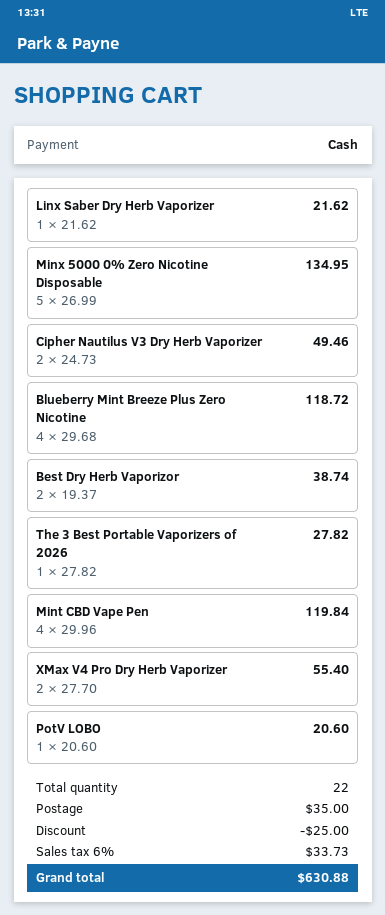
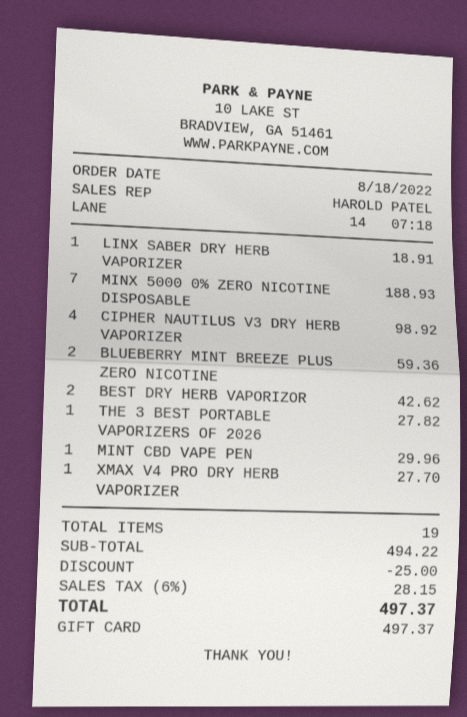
payment method: cash -> gift card
Linx Saber Dry Herb Vaporizer: 1 for 21.62 -> 1 for 18.91
Minx 5000 0% Zero Nicotine Disposable: 5 for 134.95 -> 7 for 188.93
Cipher Nautilus V3 Dry Herb Vaporizer: 2 for 49.46 -> 4 for 98.92
Blueberry Mint Breeze Plus Zero Nicotine: 4 for 118.72 -> 2 for 59.36
Best Dry Herb Vaporizor: 2 for 38.74 -> 2 for 42.62
Mint CBD Vape Pen: 4 for 119.84 -> 1 for 29.96
XMax V4 Pro Dry Herb Vaporizer: 2 for 55.40 -> 1 for 27.70
PotV LOBO: 1 for 20.60 -> none
total quantity: 22 -> 19
shipping: 35.00 -> none
tax: 6% = 33.73 -> 6% = 28.15
total: 630.88 -> 497.37

